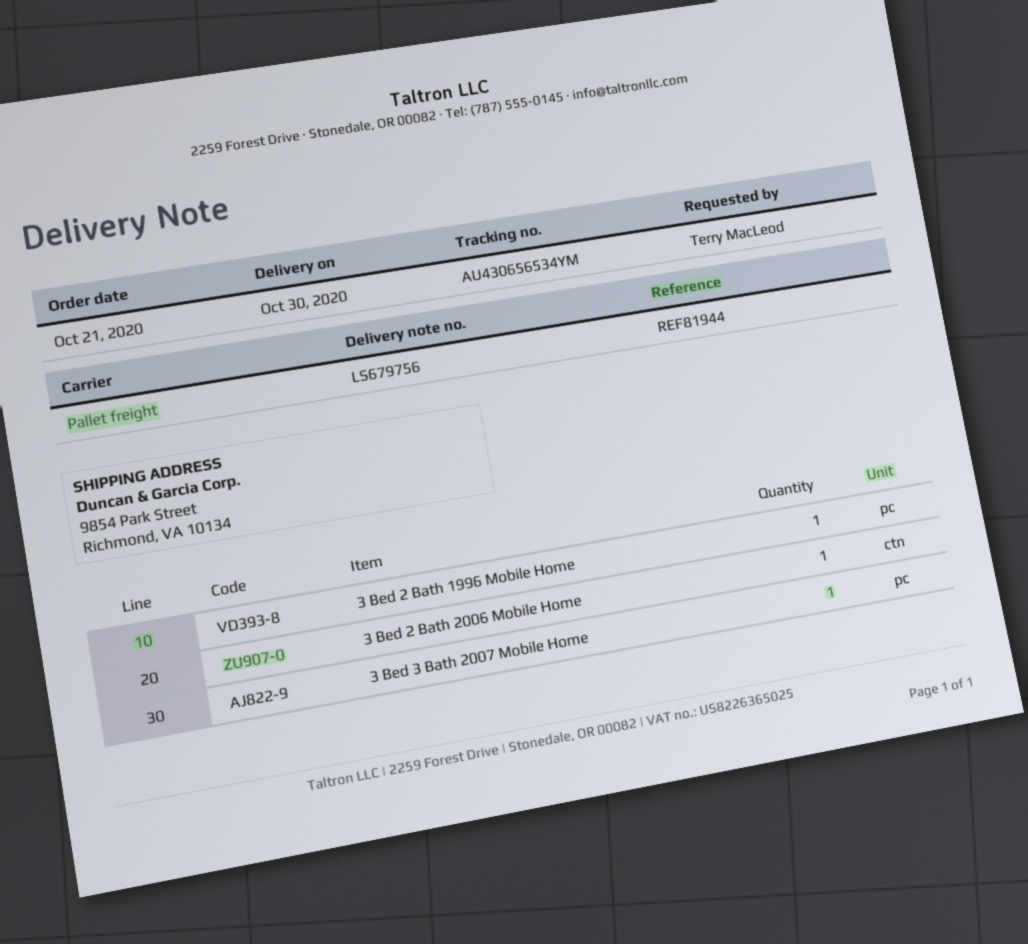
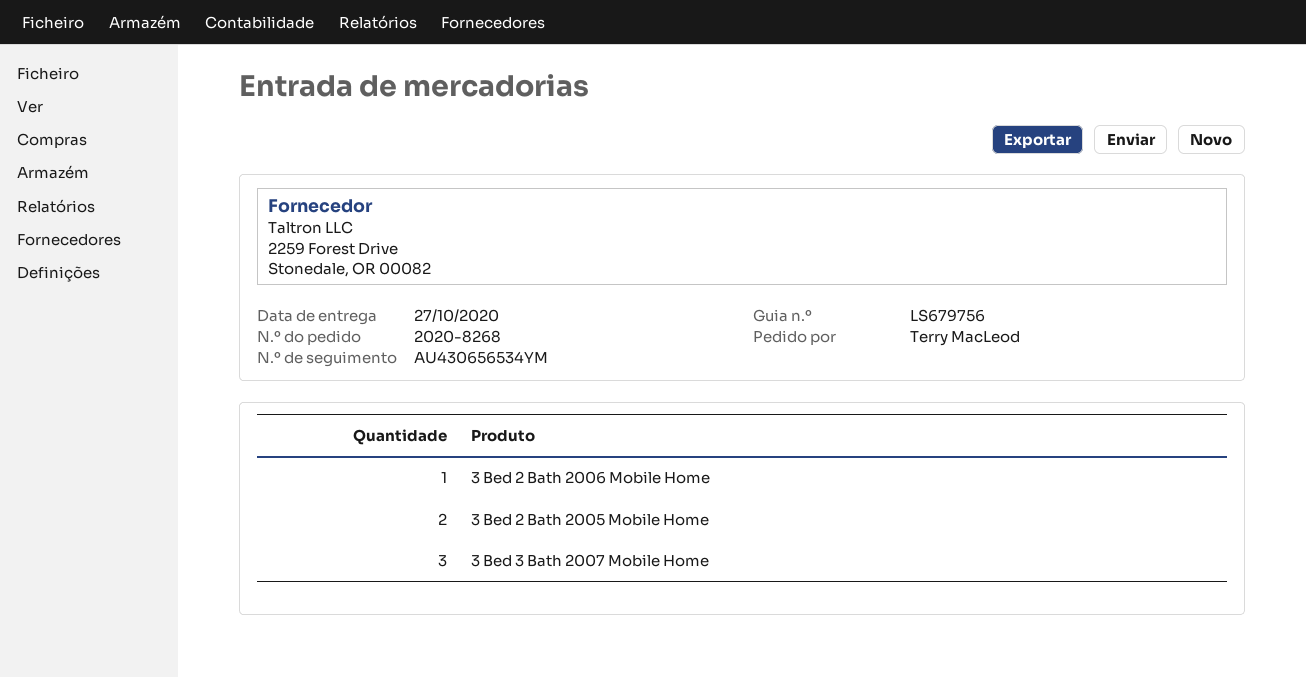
delivery date: 2020-10-30 -> 2020-10-27
3 Bed 2 Bath 1996 Mobile Home: 1 -> none
3 Bed 3 Bath 2007 Mobile Home: 1 -> 3
3 Bed 2 Bath 2005 Mobile Home: none -> 2

